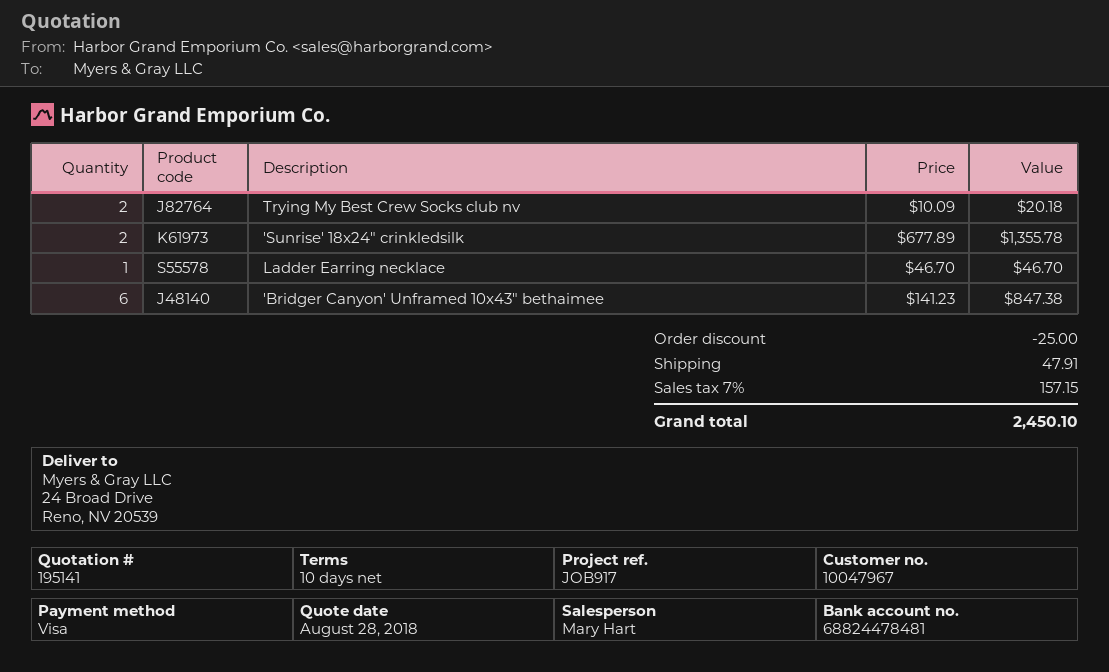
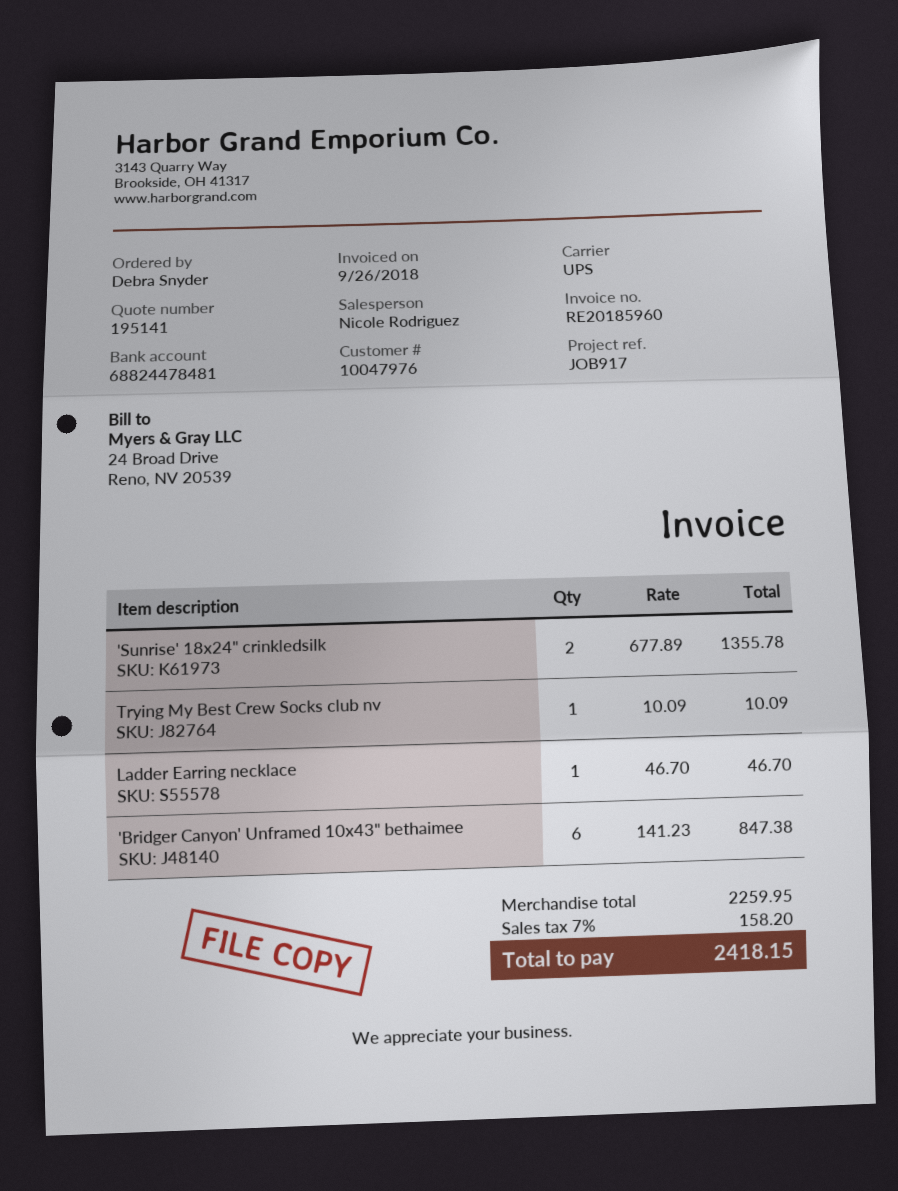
customer number: 10047967 -> 10047976
sales rep: Mary Hart -> Nicole Rodriguez
Trying My Best Crew Socks club nv: 2 x 10.09 = 20.18 -> 1 x 10.09 = 10.09
discount: 25.00 -> none
shipping: 47.91 -> none
tax: 7% = 157.15 -> 7% = 158.20
total: 2450.10 -> 2418.15

